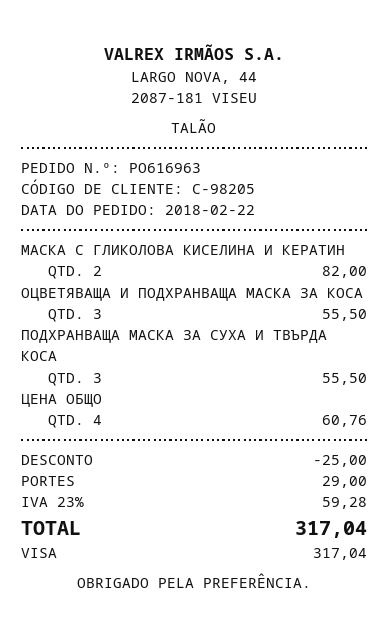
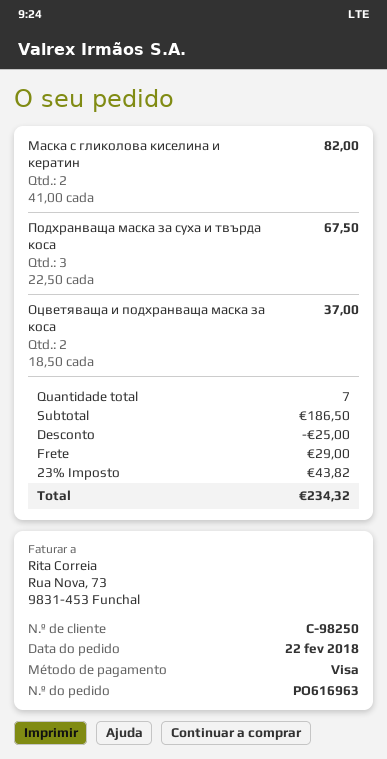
customer number: C-98205 -> C-98250
ОЦВЕТЯВАЩА И ПОДХРАНВАЩА МАСКА ЗА КОСА: 3 for 55.50 -> 2 for 37.00
ПОДХРАНВАЩА МАСКА ЗА СУХА И ТВЪРДА КОСА: 3 for 55.50 -> 3 for 67.50
ЦЕНА ОБЩО: 4 for 60.76 -> none
tax: 23% = 59.28 -> 23% = 43.82
total: 317.04 -> 234.32

